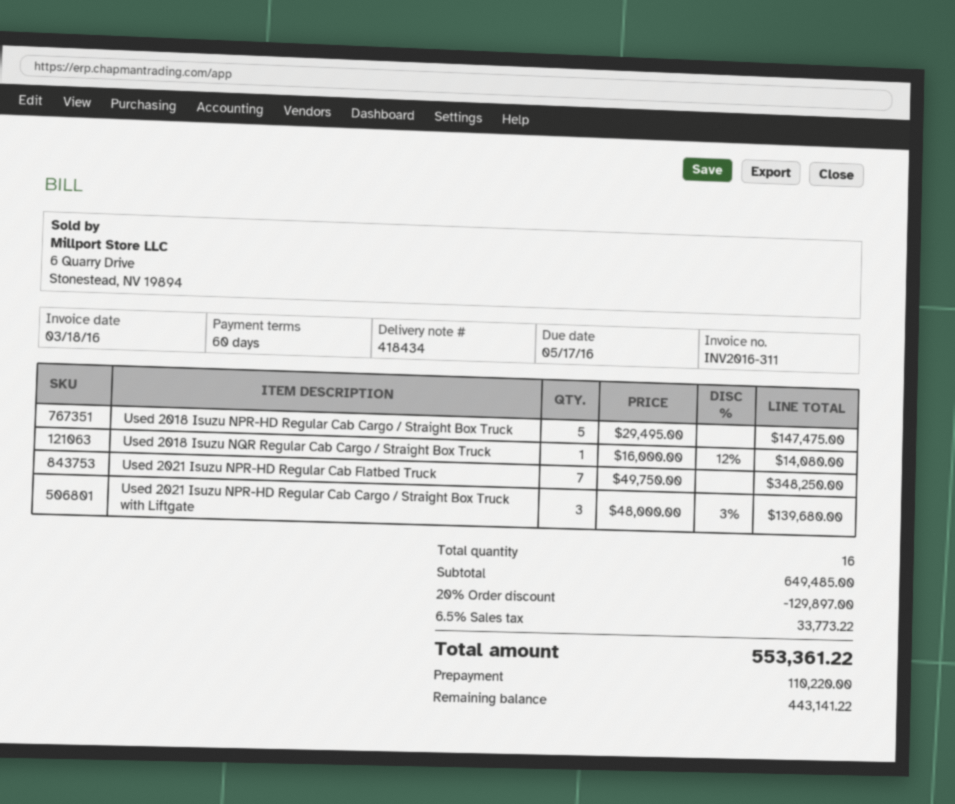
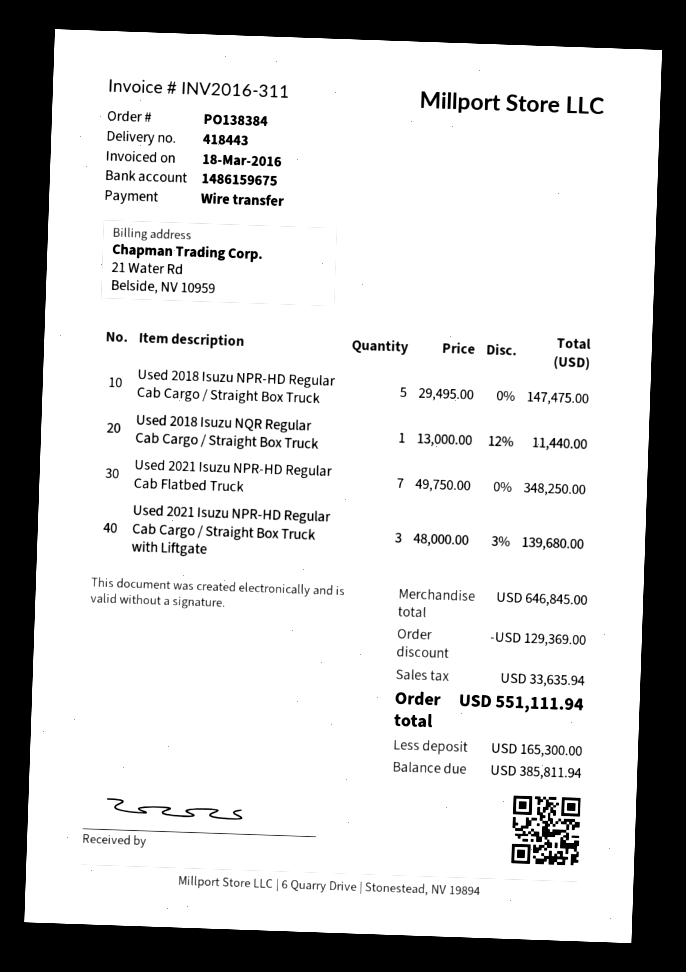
delivery note number: 418434 -> 418443
Used 2018 Isuzu NQR Regular Cab Cargo / Straight Box Truck: 1 x 16000.00 - 12% = 14080.00 -> 1 x 13000.00 - 12% = 11440.00
subtotal: 649485.00 -> 646845.00
discount: 129897.00 -> 129369.00
tax: 33773.22 -> 33635.94
total: 553361.22 -> 551111.94
deposit: 110220.00 -> 165300.00
balance: 443141.22 -> 385811.94

